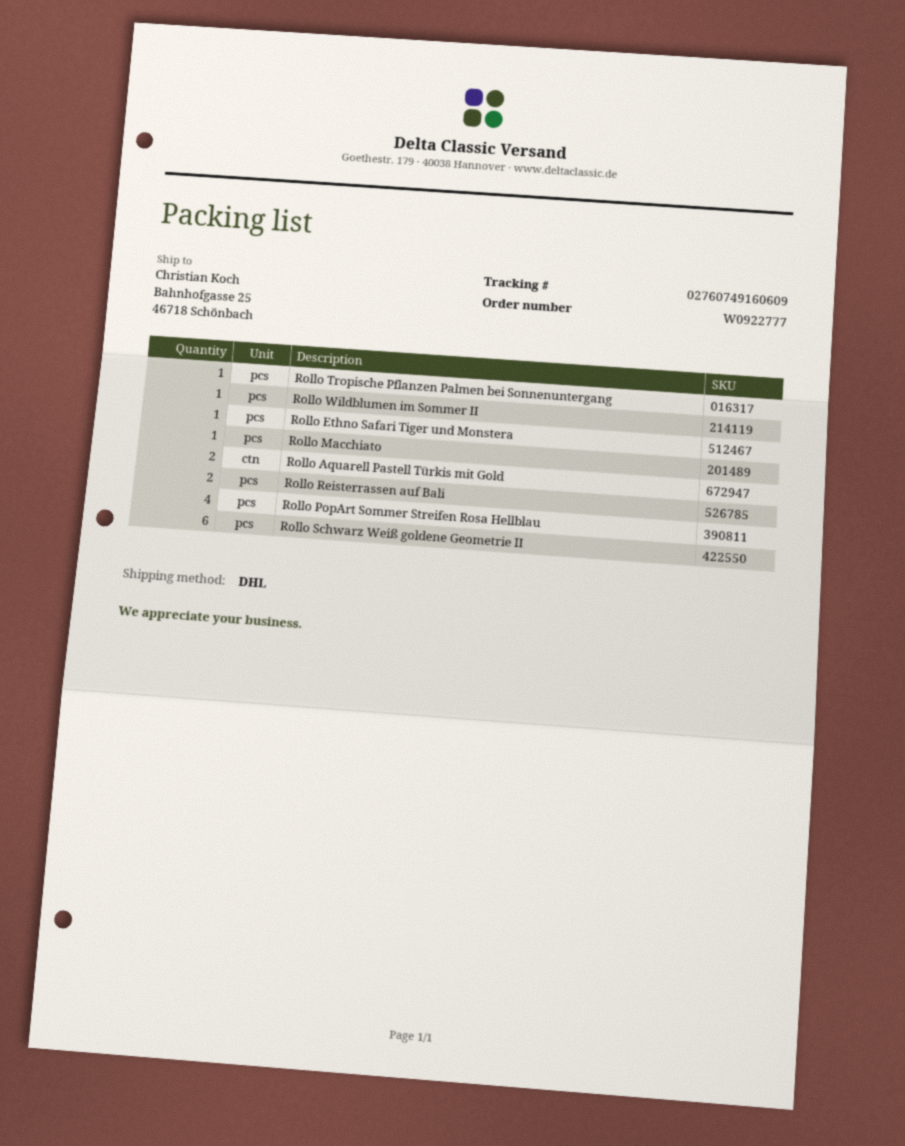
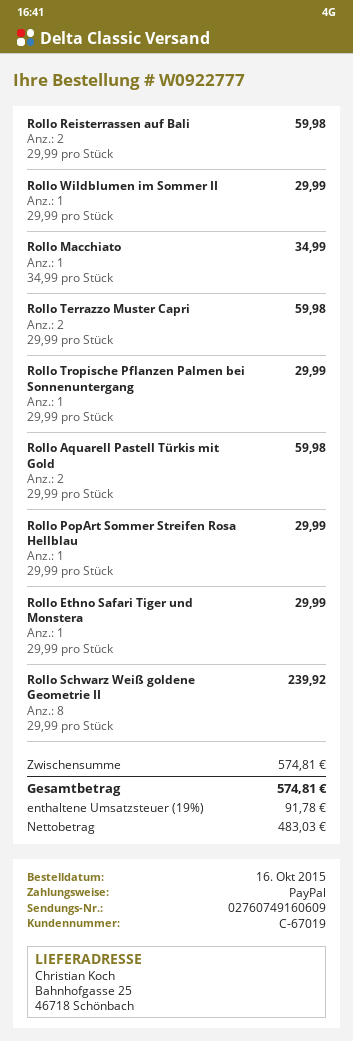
Rollo PopArt Sommer Streifen Rosa Hellblau: 4 -> 1
Rollo Schwarz Weiß goldene Geometrie II: 6 -> 8
Rollo Terrazzo Muster Capri: none -> 2

